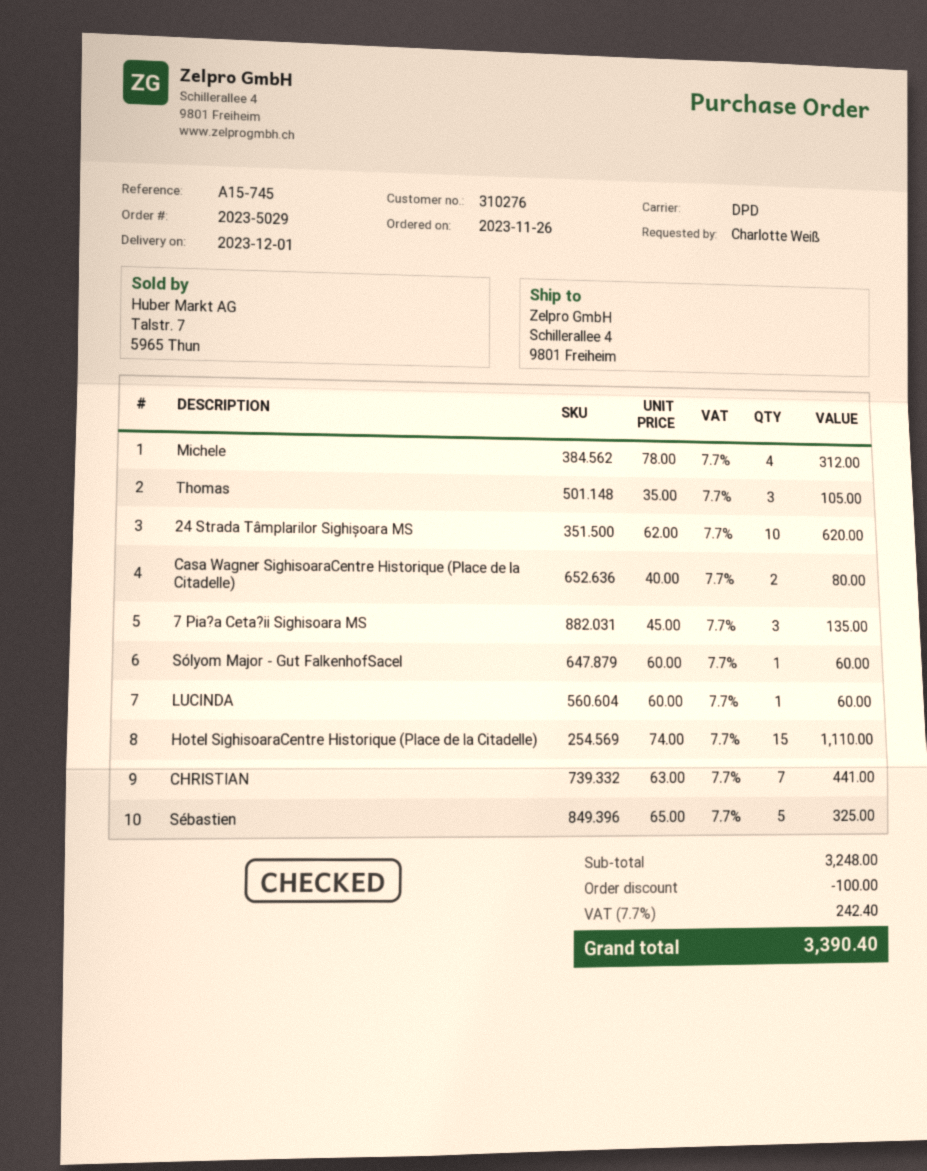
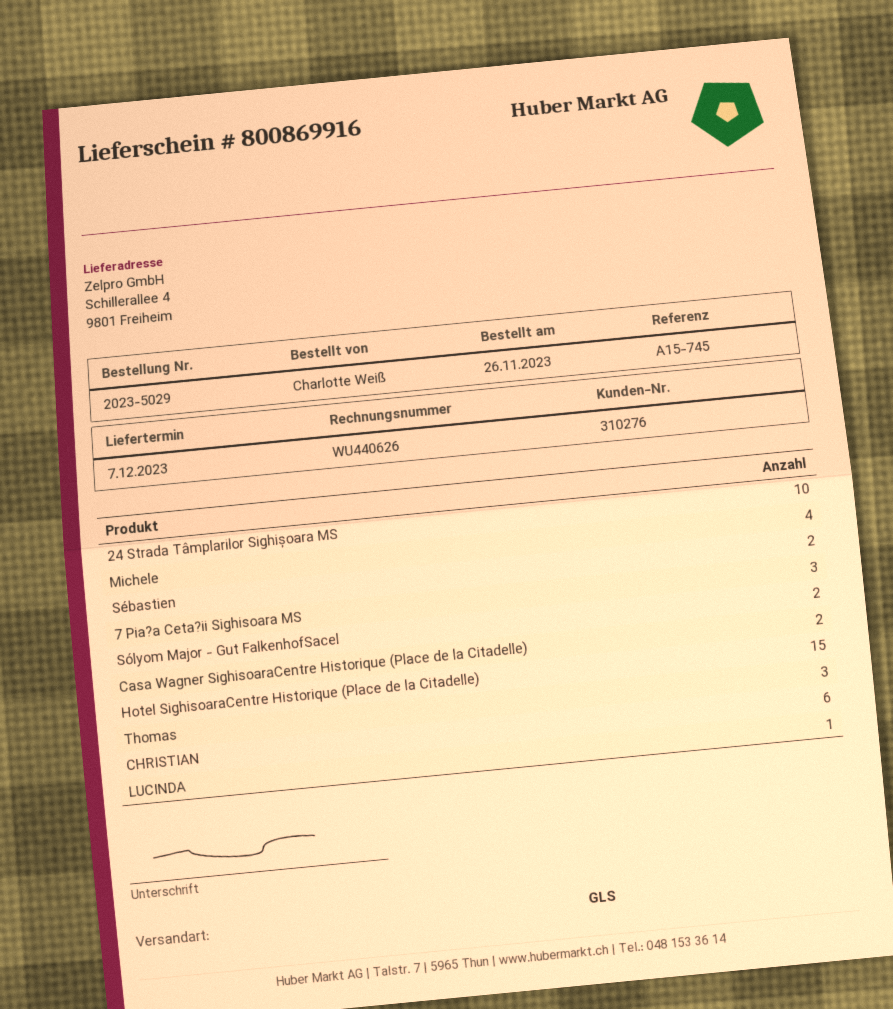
delivery date: 2023-12-01 -> 2023-12-07
shipping method: DPD -> GLS
Sólyom Major - Gut FalkenhofSacel: 1 -> 2
CHRISTIAN: 7 -> 6
Sébastien: 5 -> 2

